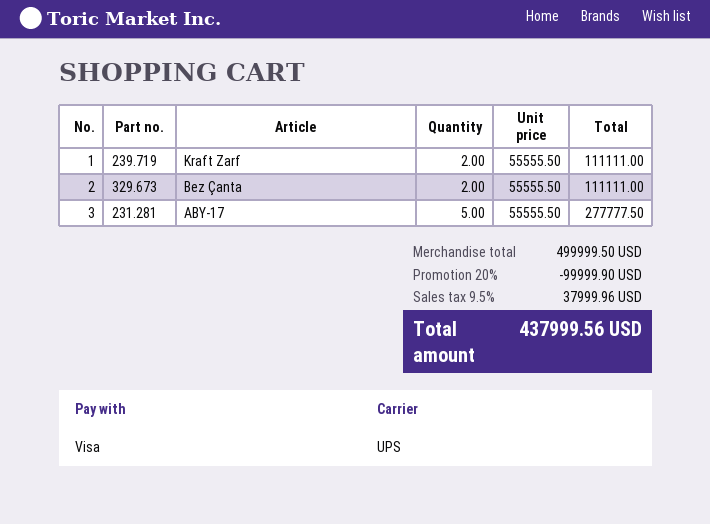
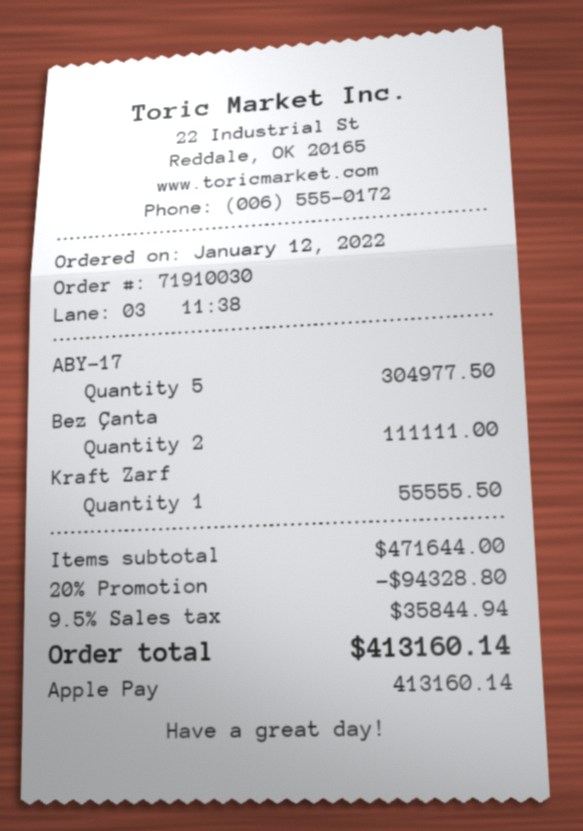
payment method: Visa -> Apple Pay
Kraft Zarf: 2 for 111111.00 -> 1 for 55555.50
ABY-17: 5 for 277777.50 -> 5 for 304977.50
subtotal: 499999.50 -> 471644.00
discount: 20% = 99999.90 -> 20% = 94328.80
tax: 9.5% = 37999.96 -> 9.5% = 35844.94
total: 437999.56 -> 413160.14

